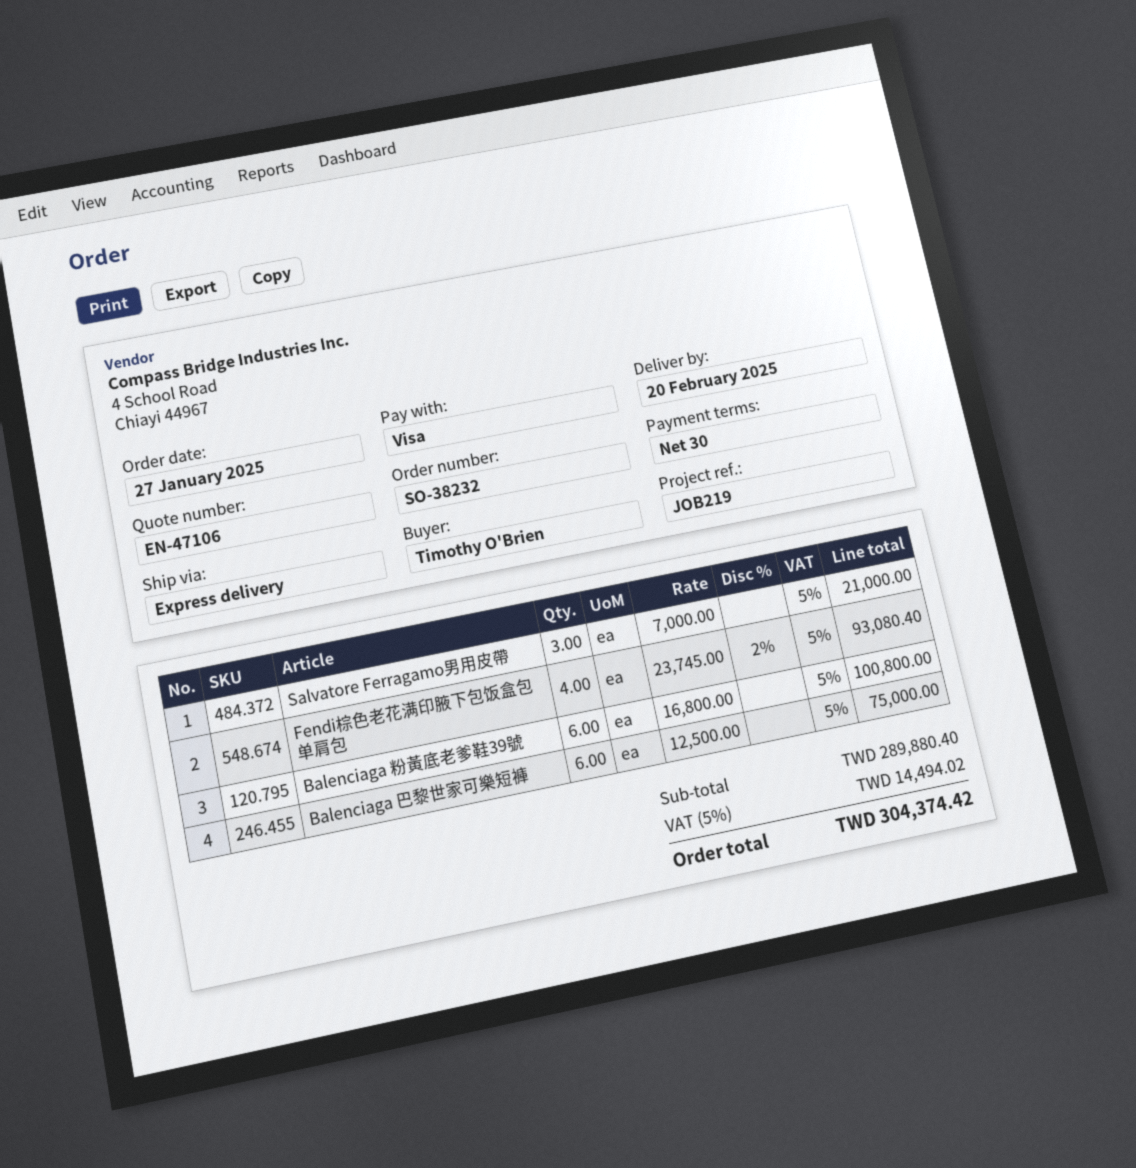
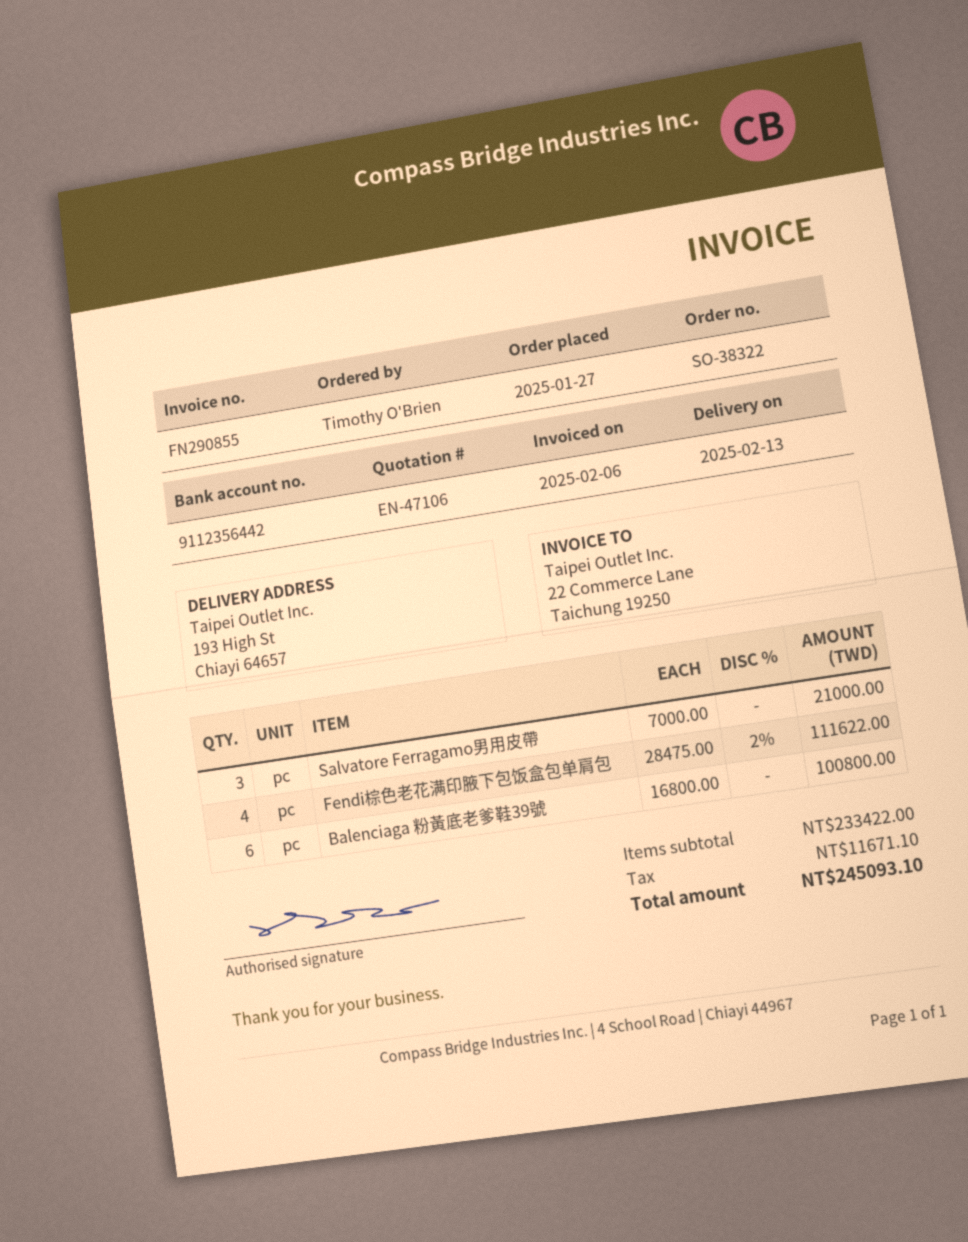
order number: SO-38232 -> SO-38322
delivery date: 2025-02-20 -> 2025-02-13
Fendi棕色老花满印腋下包饭盒包单肩包: 4 x 23745.00 - 2% = 93080.40 -> 4 x 28475.00 - 2% = 111622.00
Balenciaga 巴黎世家可樂短褲: 6 x 12500.00 = 75000.00 -> none
subtotal: 289880.40 -> 233422.00
tax: 14494.02 -> 11671.10
total: 304374.42 -> 245093.10

